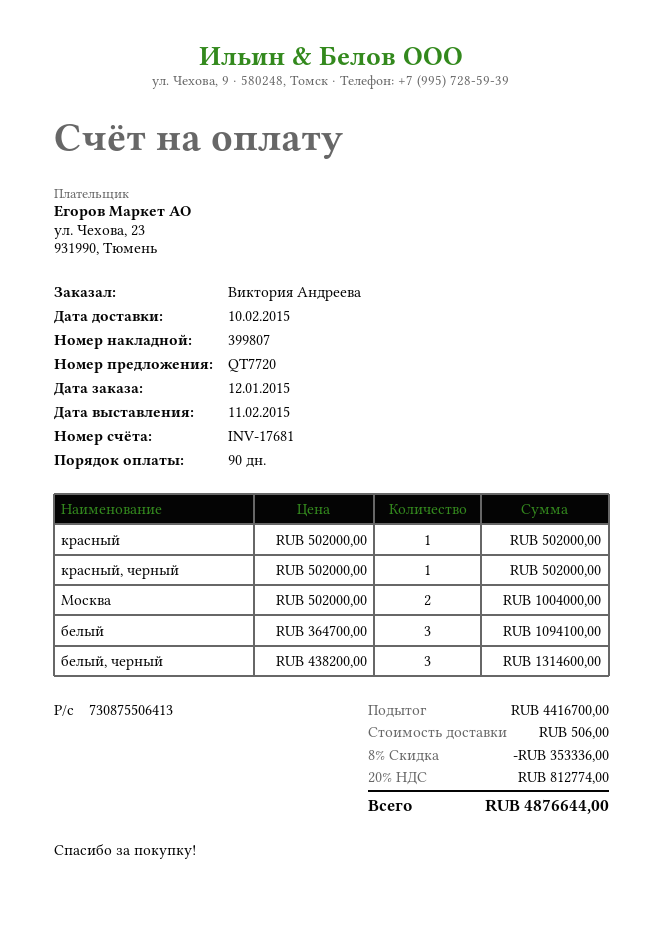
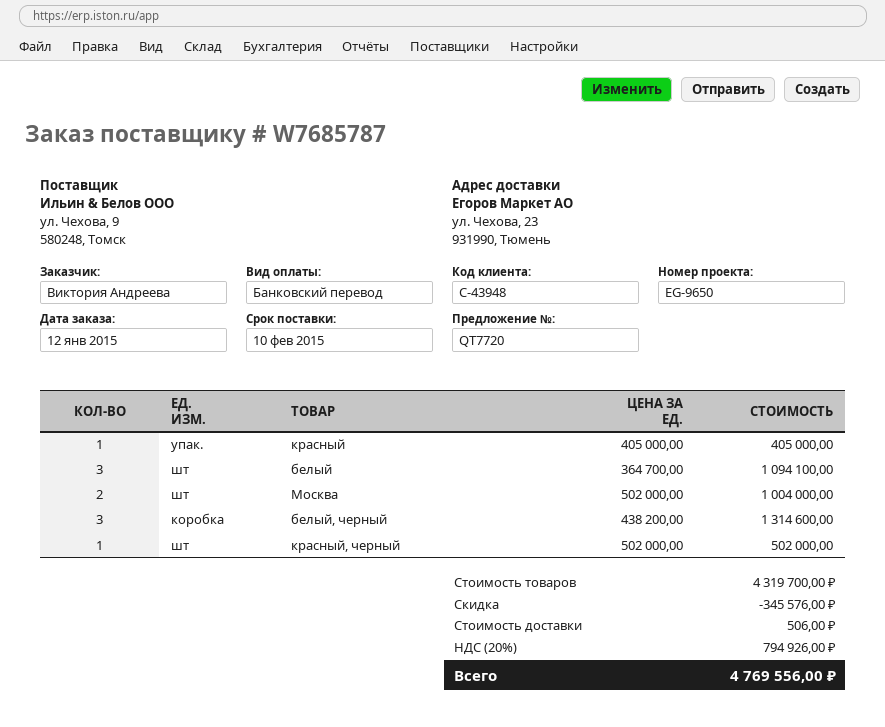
красный: 1 x 502000.00 = 502000.00 -> 1 x 405000.00 = 405000.00
subtotal: 4416700.00 -> 4319700.00
discount: 353336.00 -> 345576.00
tax: 20% = 812774.00 -> 20% = 794926.00
total: 4876644.00 -> 4769556.00

